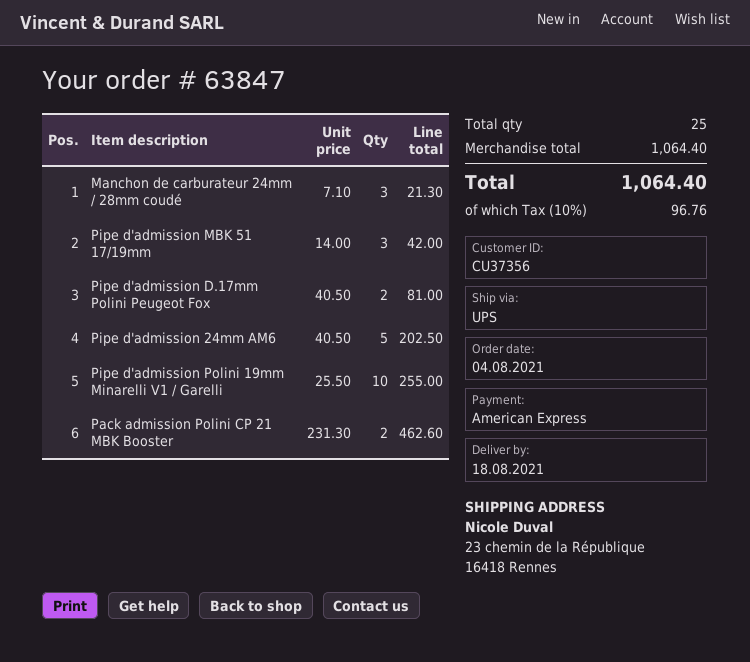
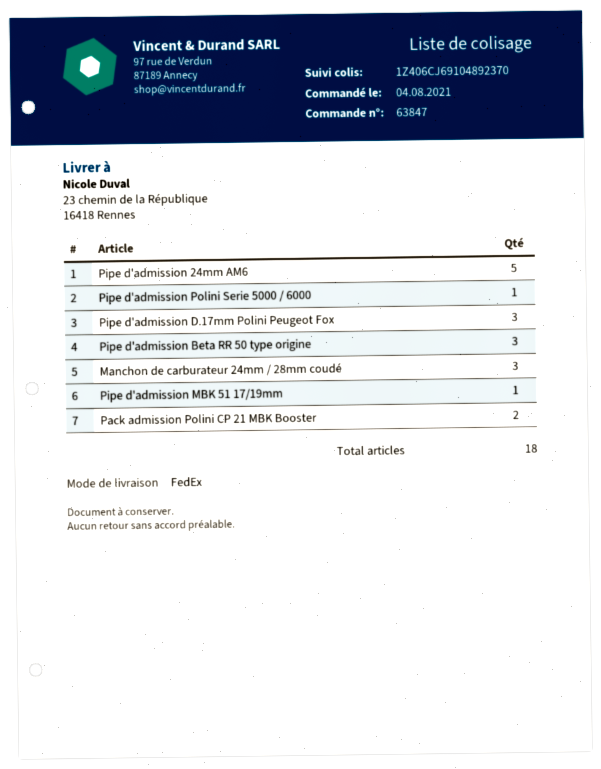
shipping method: UPS -> FedEx
Pipe d'admission MBK 51 17/19mm: 3 -> 1
Pipe d'admission D.17mm Polini Peugeot Fox: 2 -> 3
Pipe d'admission Polini 19mm Minarelli V1 / Garelli: 10 -> none
Pipe d'admission Polini Serie 5000 / 6000: none -> 1
Pipe d'admission Beta RR 50 type origine: none -> 3
total quantity: 25 -> 18

